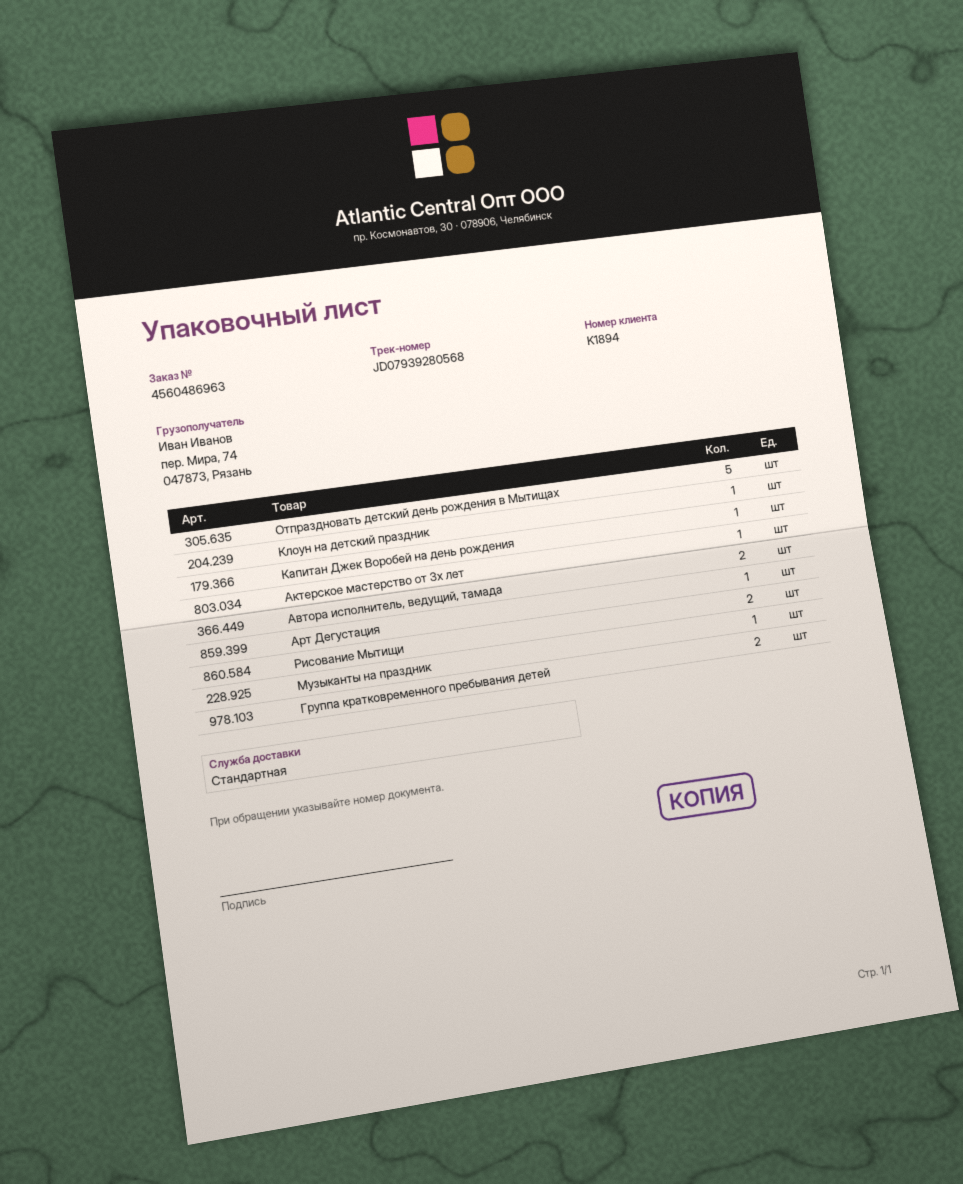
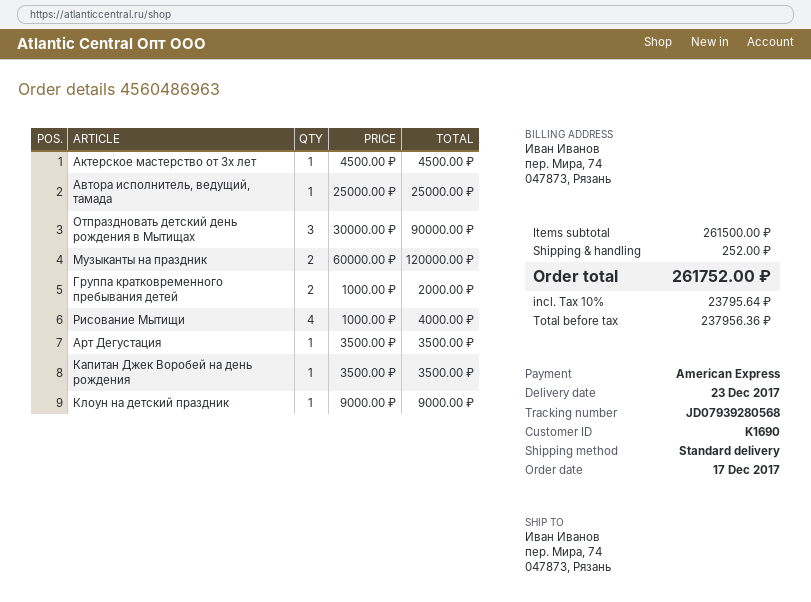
customer number: K1894 -> K1690
Отпраздновать детский день рождения в Мытищах: 5 -> 3
Автора исполнитель, ведущий, тамада: 2 -> 1
Рисование Мытищи: 2 -> 4
Музыканты на праздник: 1 -> 2

